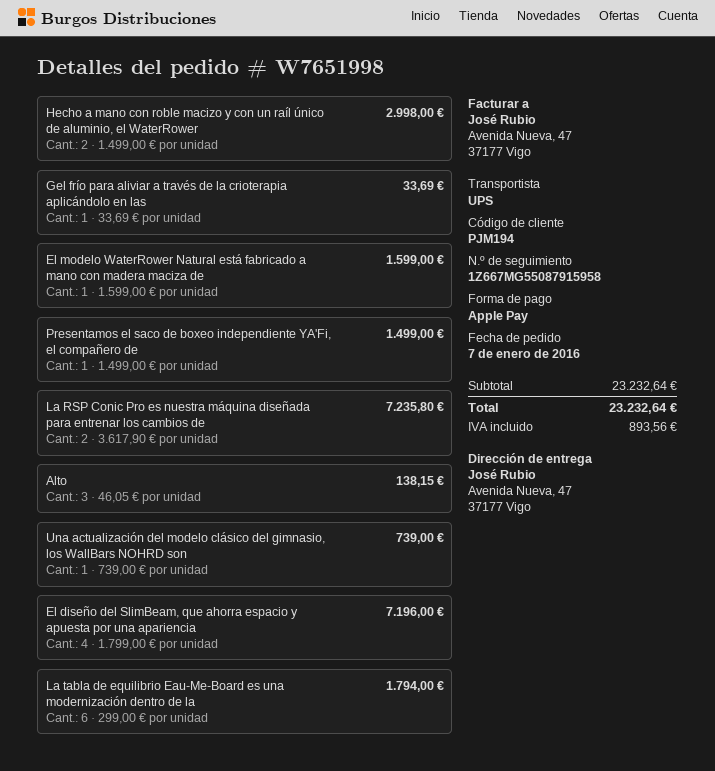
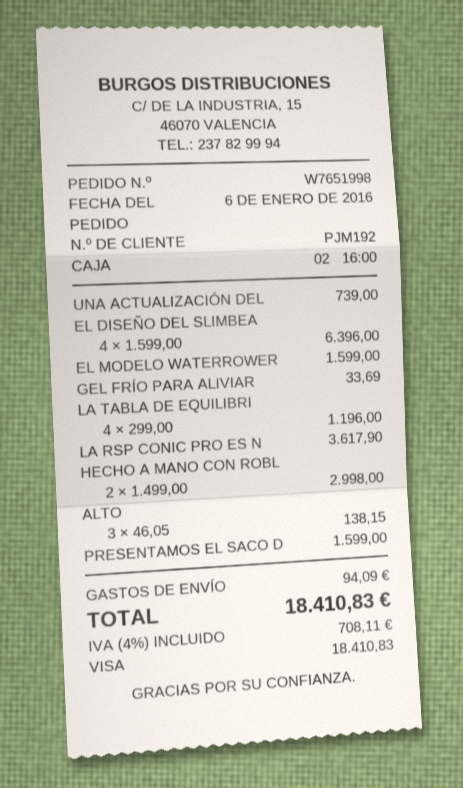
order date: 2016-01-07 -> 2016-01-06
customer number: PJM194 -> PJM192
payment method: Apple Pay -> Visa
Presentamos el saco de boxeo independiente YA'Fi, el compañero de: 1 x 1499.00 = 1499.00 -> 1 x 1599.00 = 1599.00
La RSP Conic Pro es nuestra máquina diseñada para entrenar los cambios de: 2 x 3617.90 = 7235.80 -> 1 x 3617.90 = 3617.90
El diseño del SlimBeam, que ahorra espacio y apuesta por una apariencia: 4 x 1799.00 = 7196.00 -> 4 x 1599.00 = 6396.00
La tabla de equilibrio Eau-Me-Board es una modernización dentro de la: 6 x 299.00 = 1794.00 -> 4 x 299.00 = 1196.00
shipping: none -> 94.09
tax: 893.56 -> 708.11
total: 23232.64 -> 18410.83

